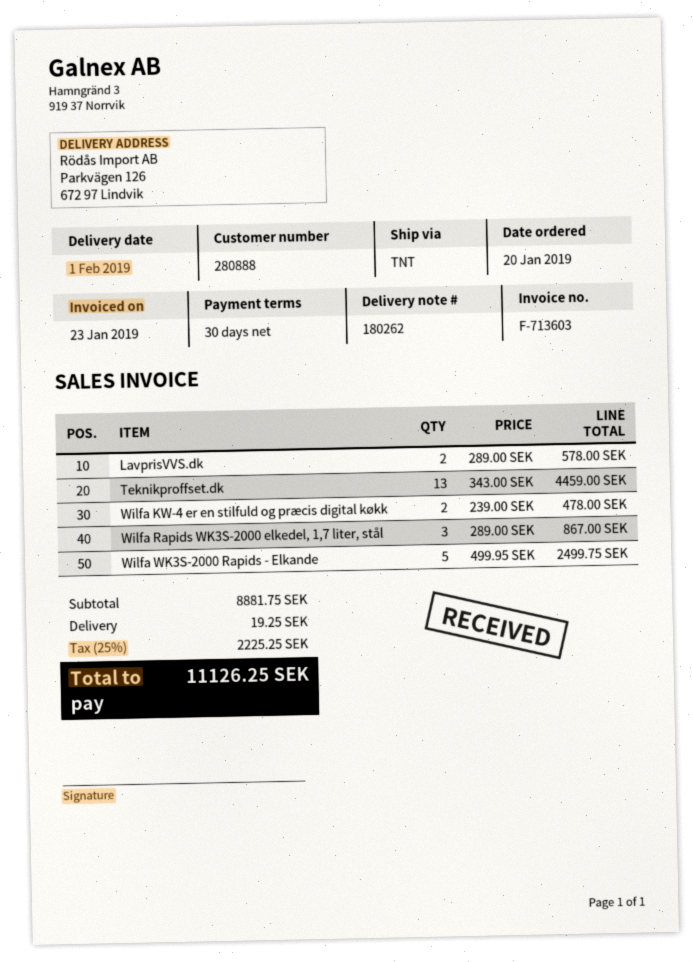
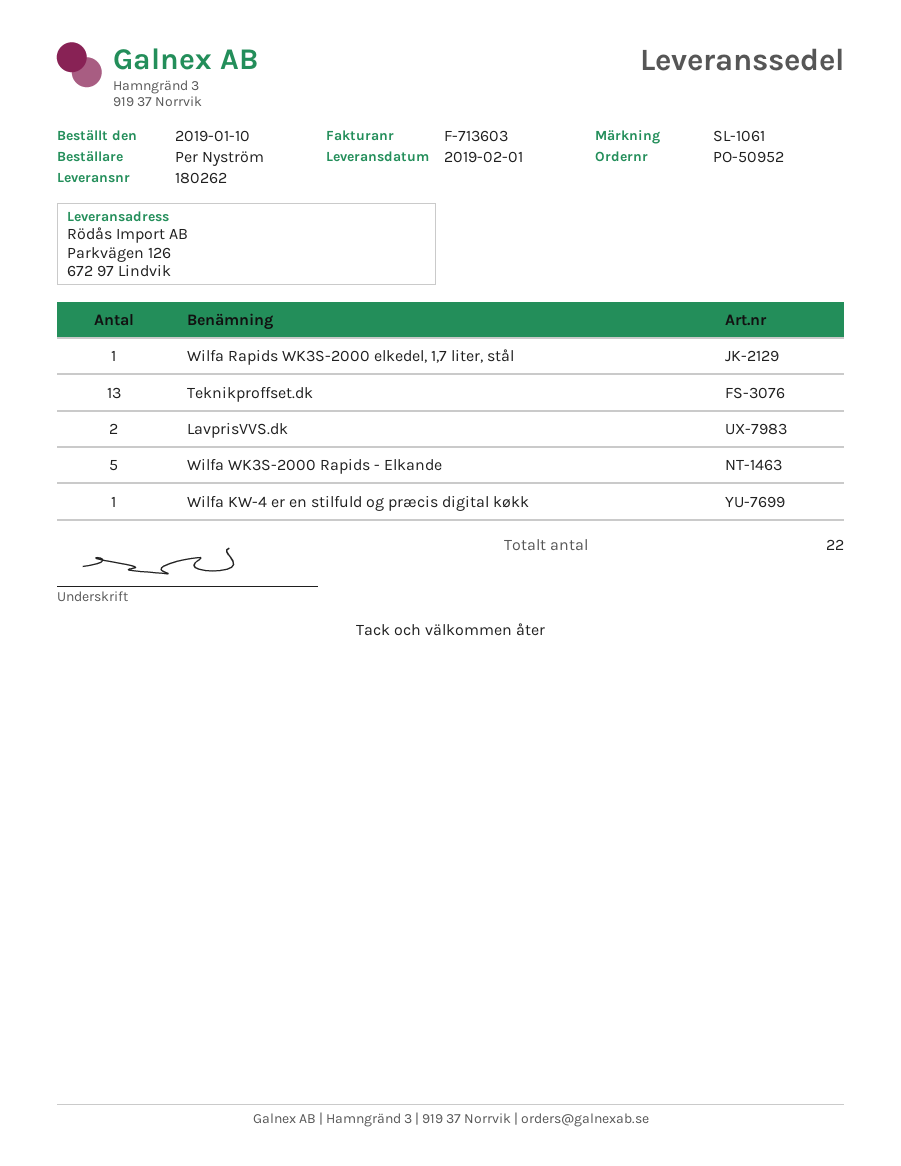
order date: 2019-01-20 -> 2019-01-10
Wilfa KW-4 er en stilfuld og præcis digital køkk: 2 -> 1
Wilfa Rapids WK3S-2000 elkedel, 1,7 liter, stål: 3 -> 1

